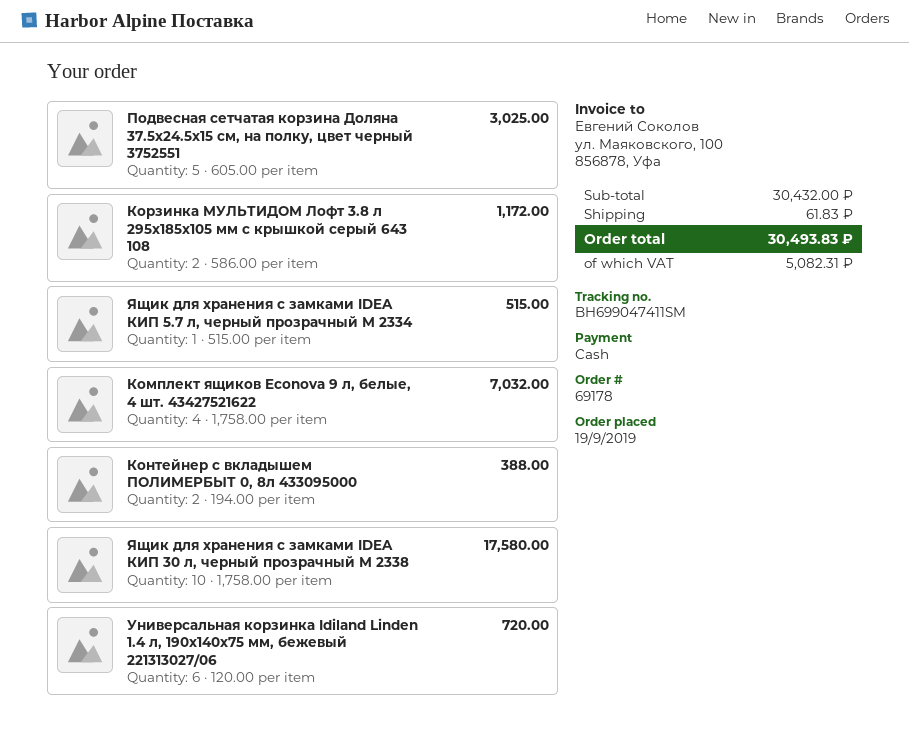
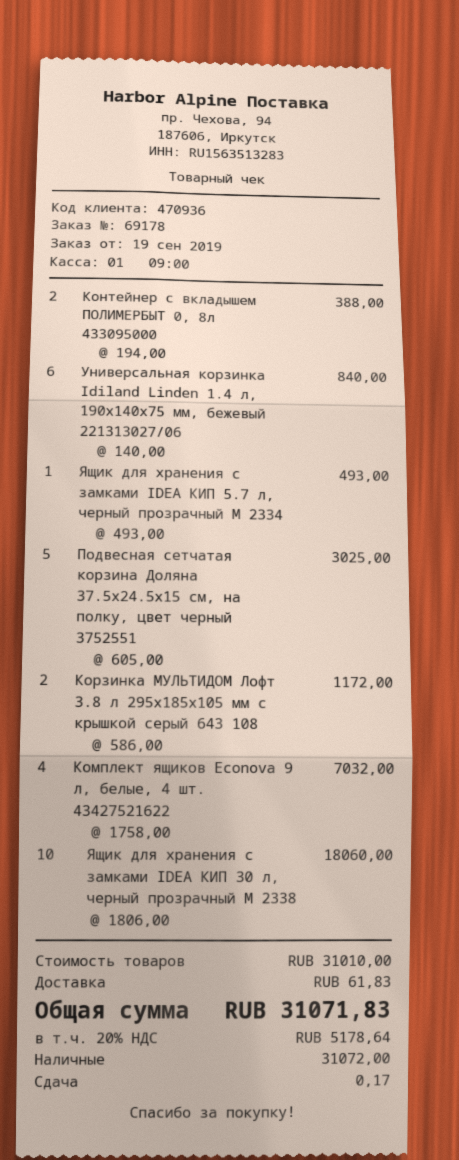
Ящик для хранения с замками IDEA КИП 5.7 л, черный прозрачный М 2334: 1 x 515.00 = 515.00 -> 1 x 493.00 = 493.00
Ящик для хранения с замками IDEA КИП 30 л, черный прозрачный М 2338: 10 x 1758.00 = 17580.00 -> 10 x 1806.00 = 18060.00
Универсальная корзинка Idiland Linden 1.4 л, 190x140x75 мм, бежевый 221313027/06: 6 x 120.00 = 720.00 -> 6 x 140.00 = 840.00
subtotal: 30432.00 -> 31010.00
tax: 5082.31 -> 5178.64
total: 30493.83 -> 31071.83

